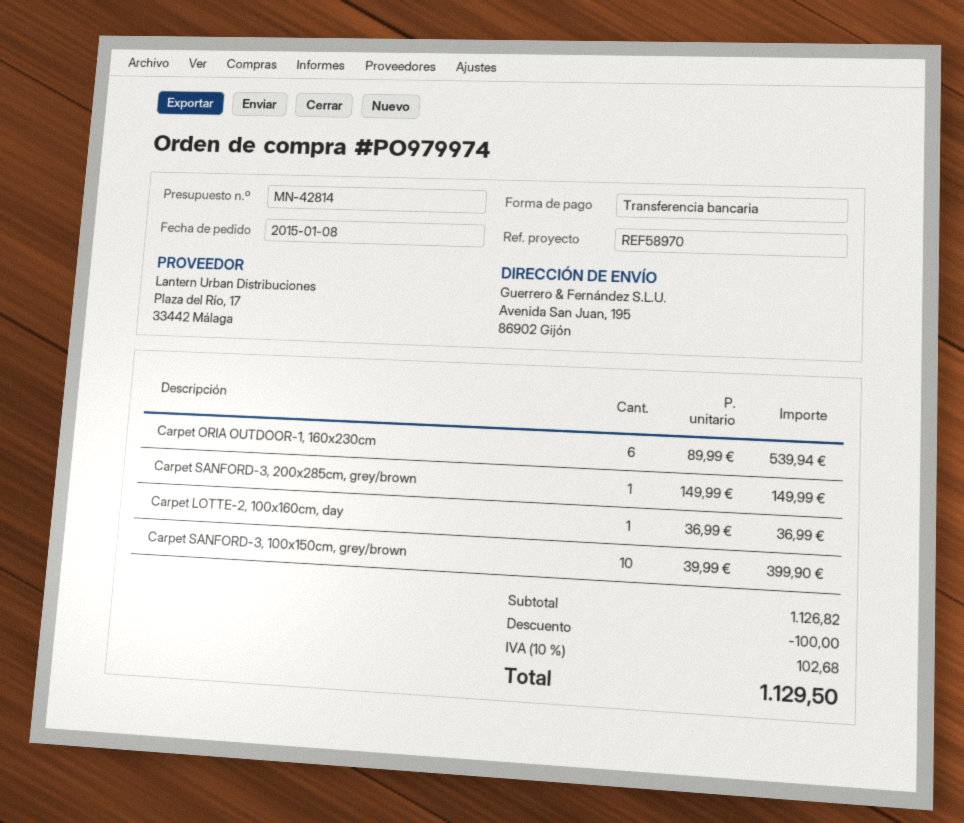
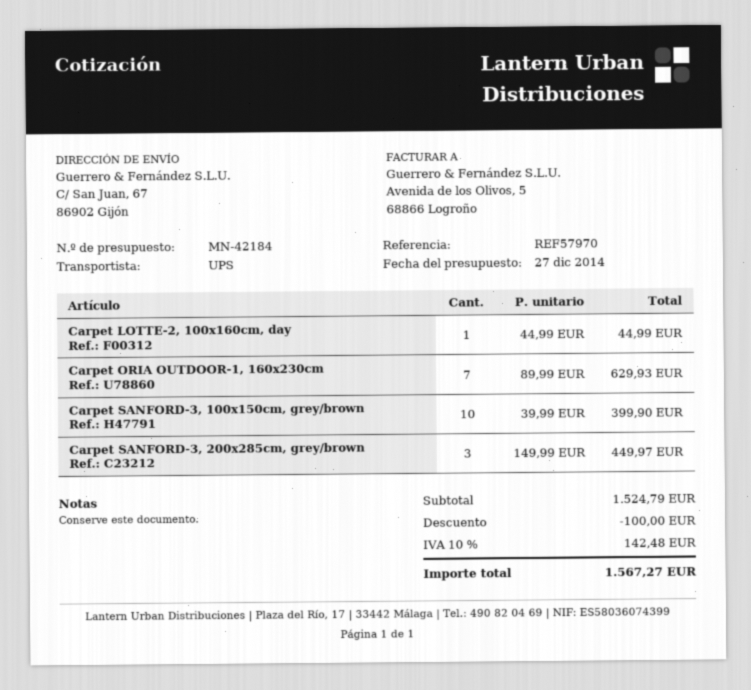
quote number: MN-42814 -> MN-42184
reference: REF58970 -> REF57970
ship to: Avenida San Juan, 195, 86902 Gijón -> C/ San Juan, 67, 86902 Gijón
Carpet ORIA OUTDOOR-1, 160x230cm: 6 x 89.99 = 539.94 -> 7 x 89.99 = 629.93
Carpet SANFORD-3, 200x285cm, grey/brown: 1 x 149.99 = 149.99 -> 3 x 149.99 = 449.97
Carpet LOTTE-2, 100x160cm, day: 1 x 36.99 = 36.99 -> 1 x 44.99 = 44.99
subtotal: 1126.82 -> 1524.79
tax: 10% = 102.68 -> 10% = 142.48
total: 1129.50 -> 1567.27

